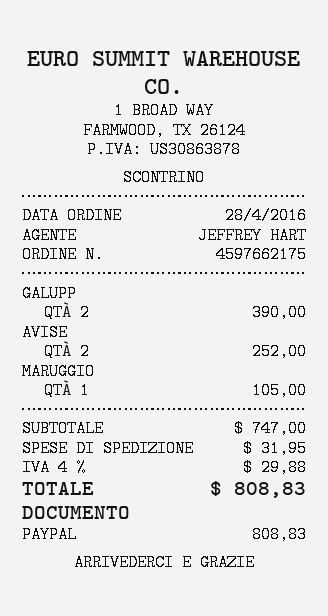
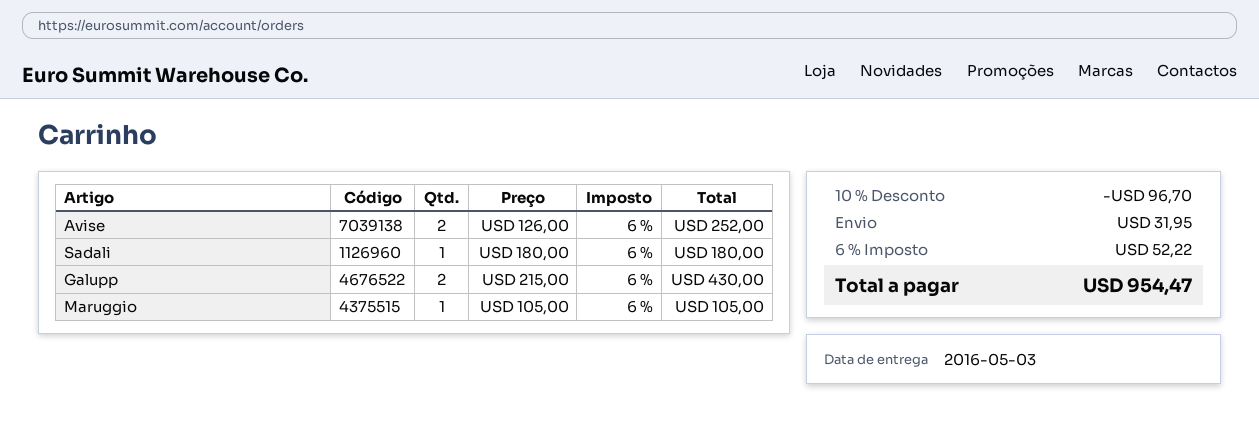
GALUPP: 2 for 390.00 -> 2 for 430.00
Sadali: none -> 1 for 180.00
discount: none -> 10% = 96.70
tax: 4% = 29.88 -> 6% = 52.22
total: 808.83 -> 954.47

